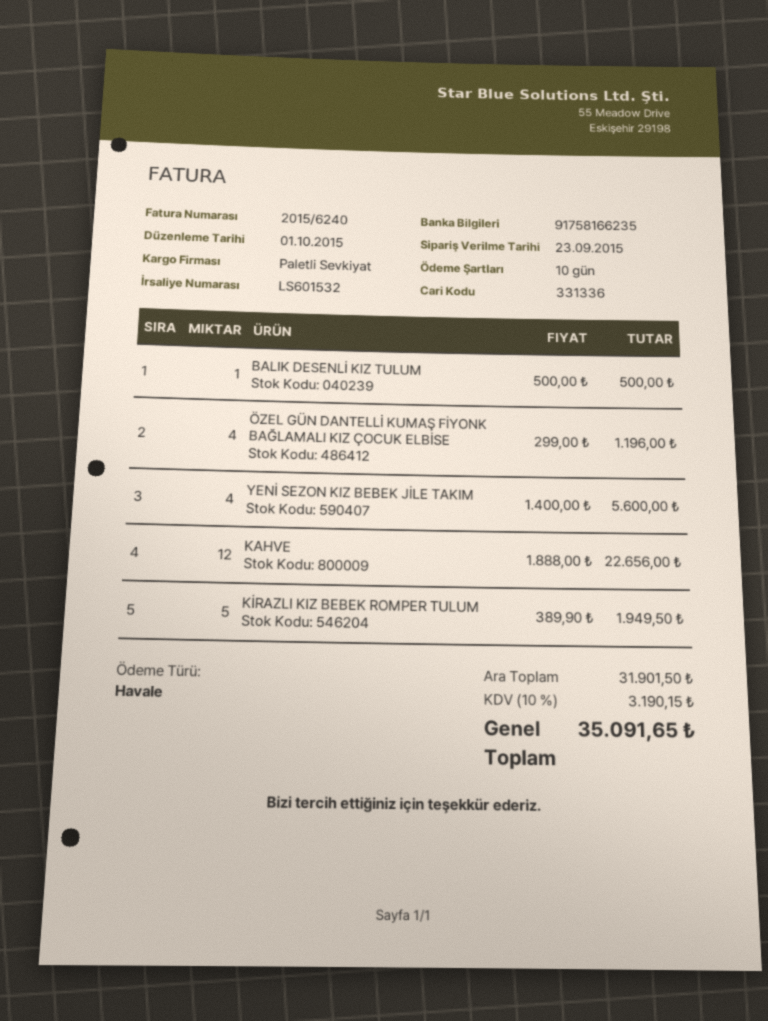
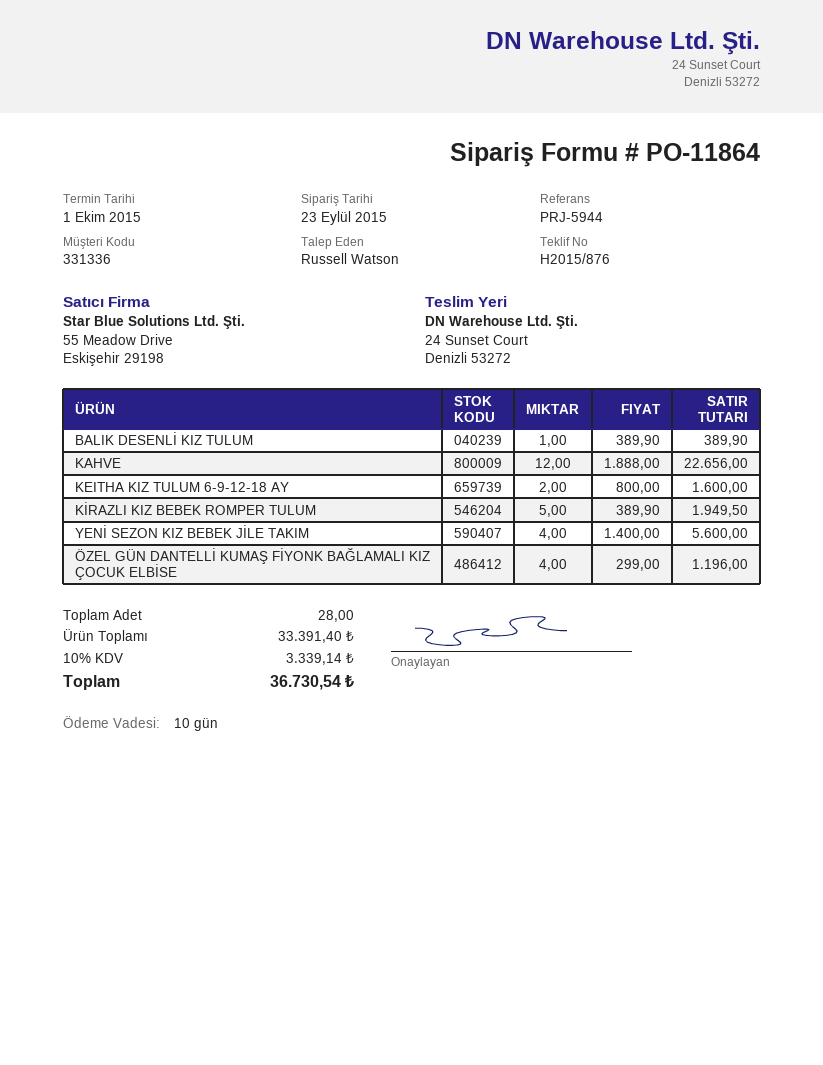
BALIK DESENLİ KIZ TULUM: 1 x 500.00 = 500.00 -> 1 x 389.90 = 389.90
KEITHA KIZ TULUM 6-9-12-18 AY: none -> 2 x 800.00 = 1600.00
subtotal: 31901.50 -> 33391.40
tax: 10% = 3190.15 -> 10% = 3339.14
total: 35091.65 -> 36730.54

